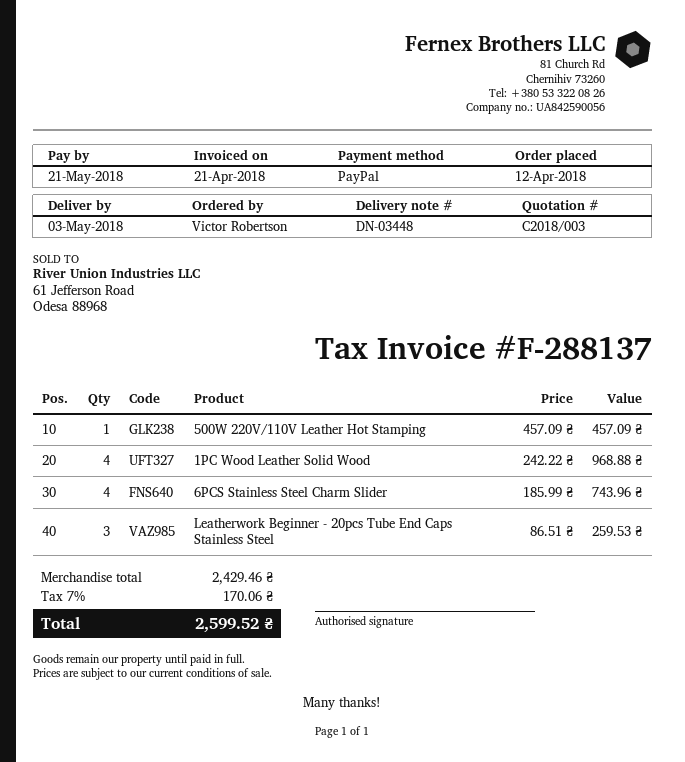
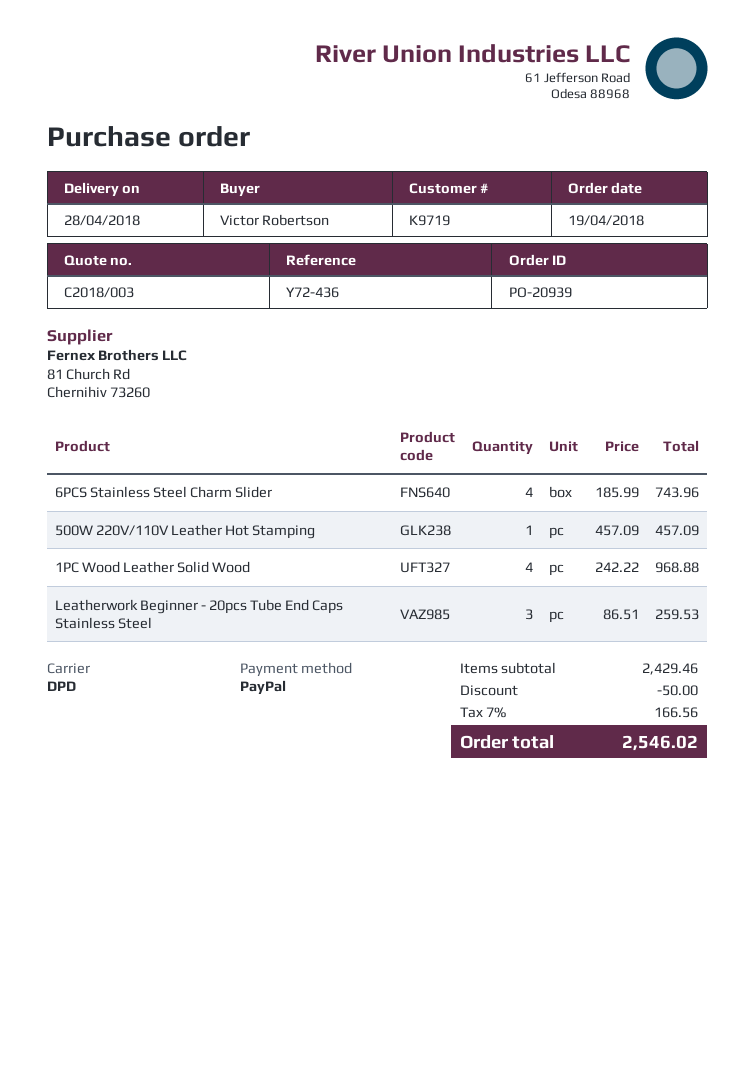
order date: 2018-04-12 -> 2018-04-19
delivery date: 2018-05-03 -> 2018-04-28
discount: none -> 50.00
tax: 7% = 170.06 -> 7% = 166.56
total: 2599.52 -> 2546.02

